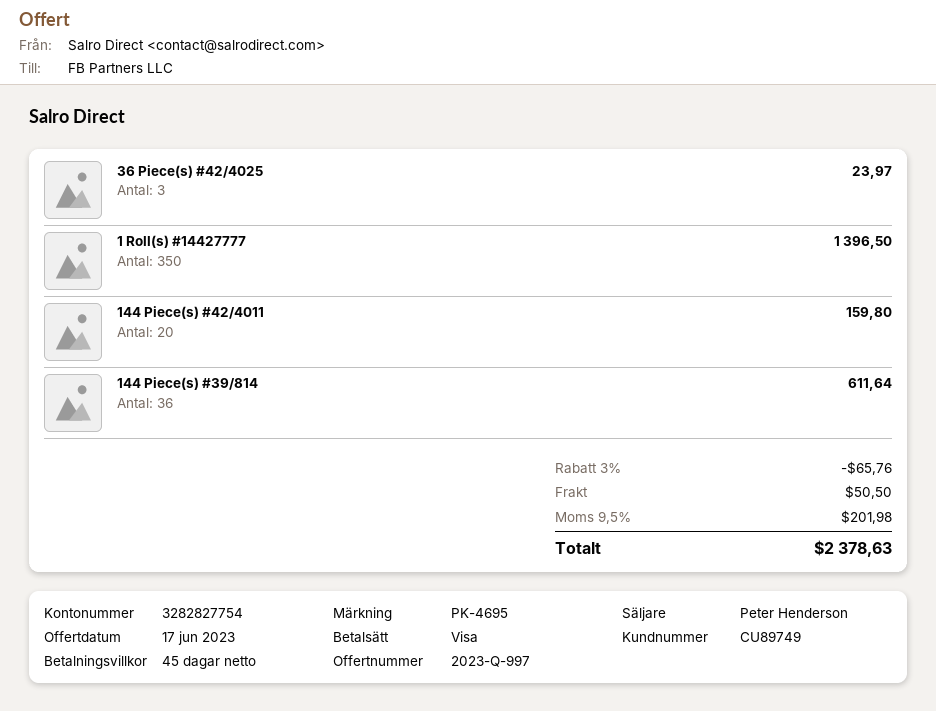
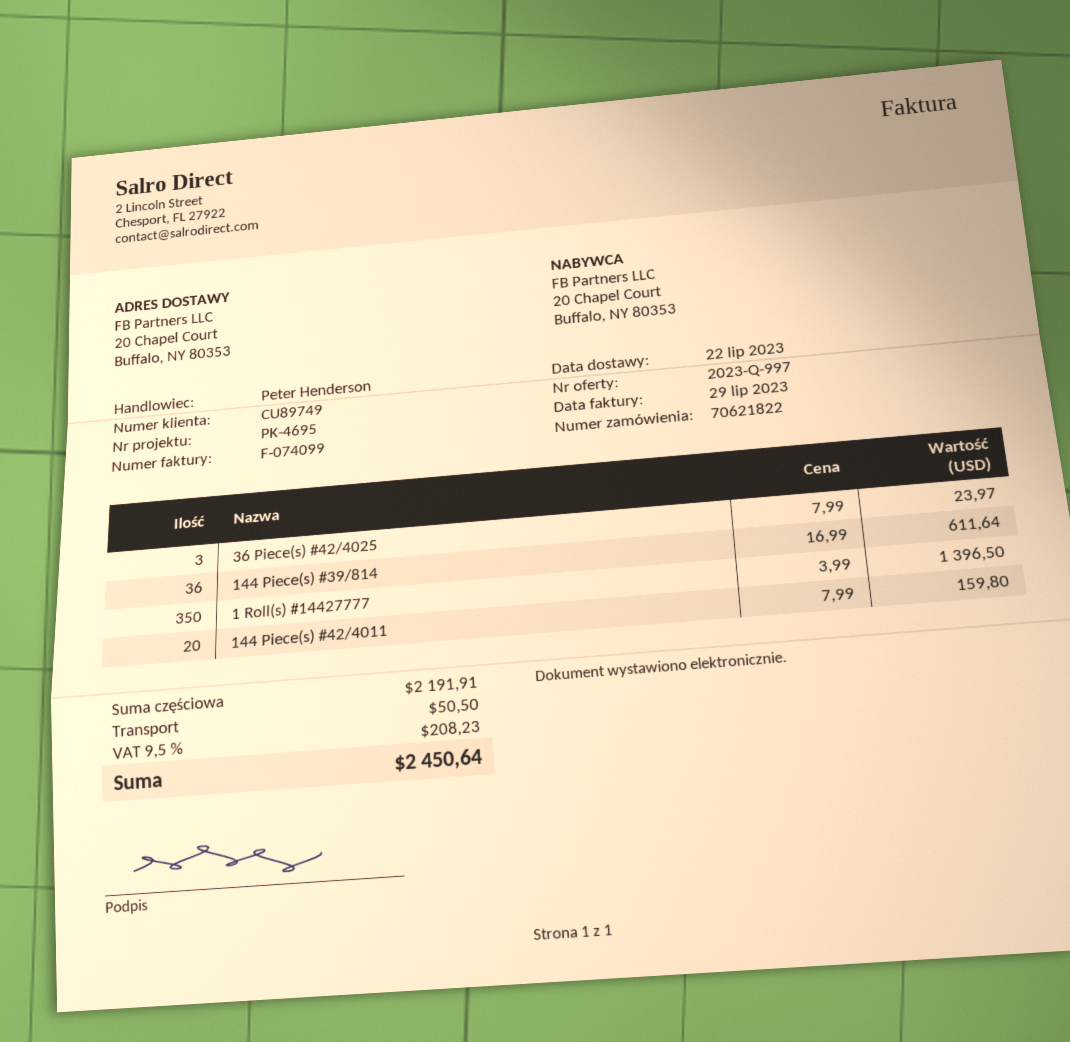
discount: 3% = 65.76 -> none
tax: 9.5% = 201.98 -> 9.5% = 208.23
total: 2378.63 -> 2450.64

